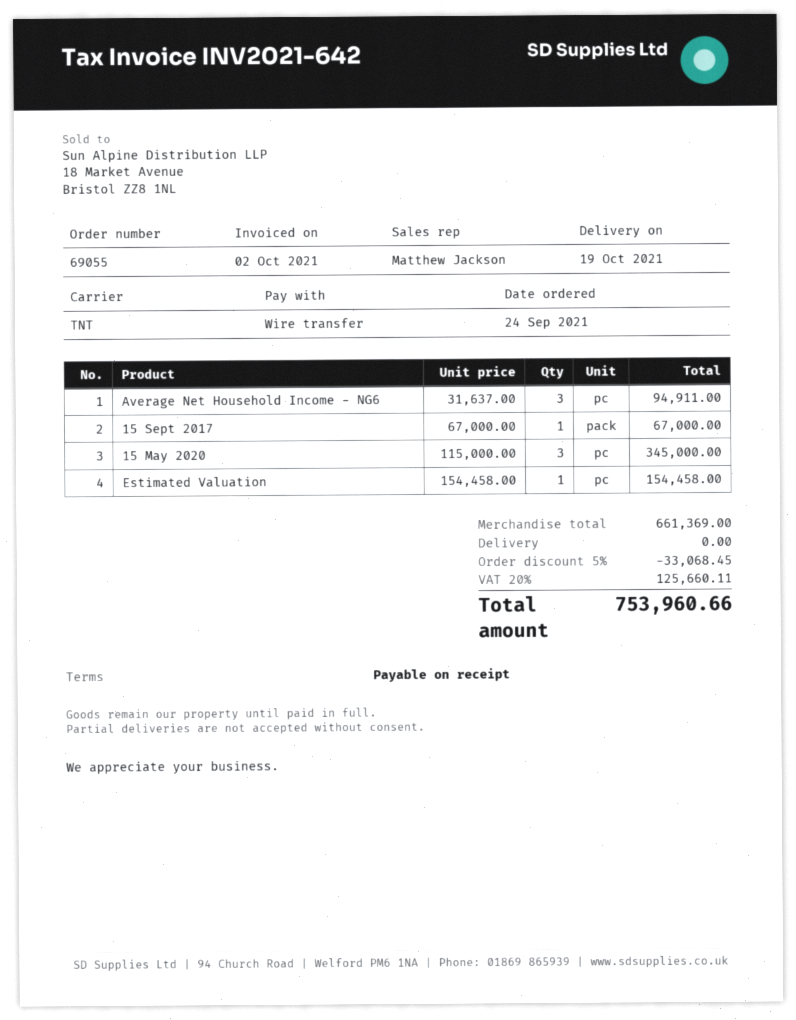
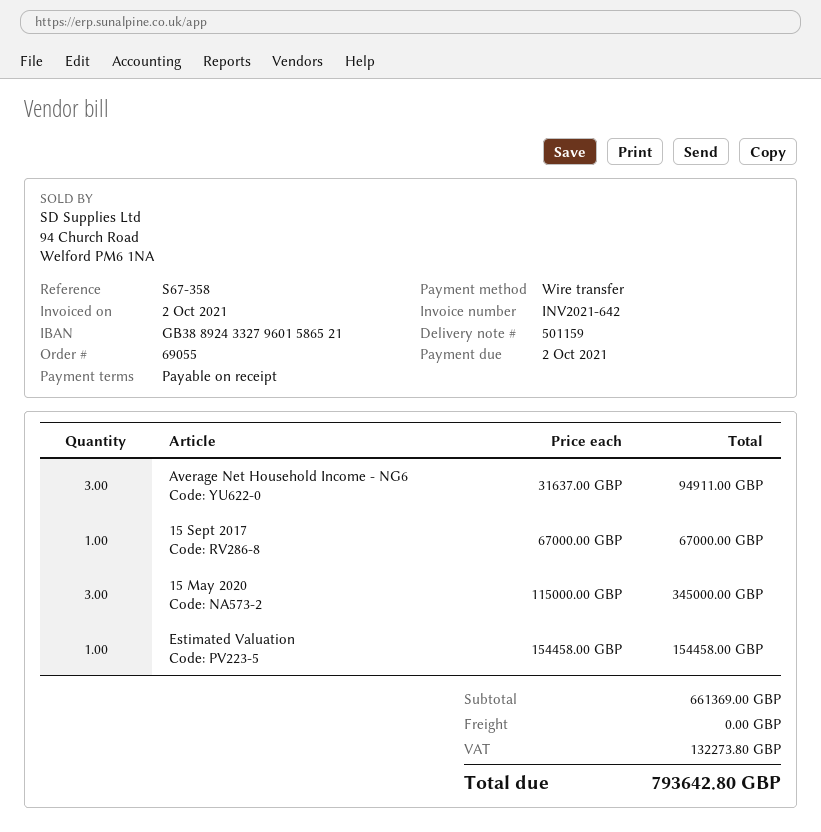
discount: 5% = 33068.45 -> none
tax: 125660.11 -> 132273.80
total: 753960.66 -> 793642.80

